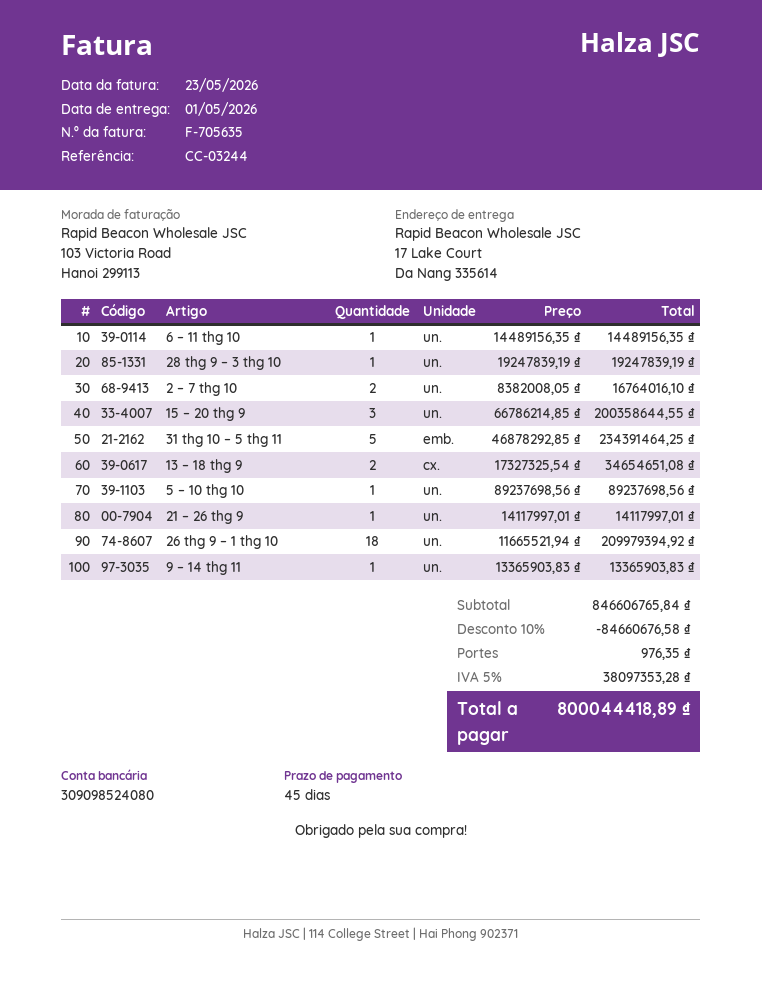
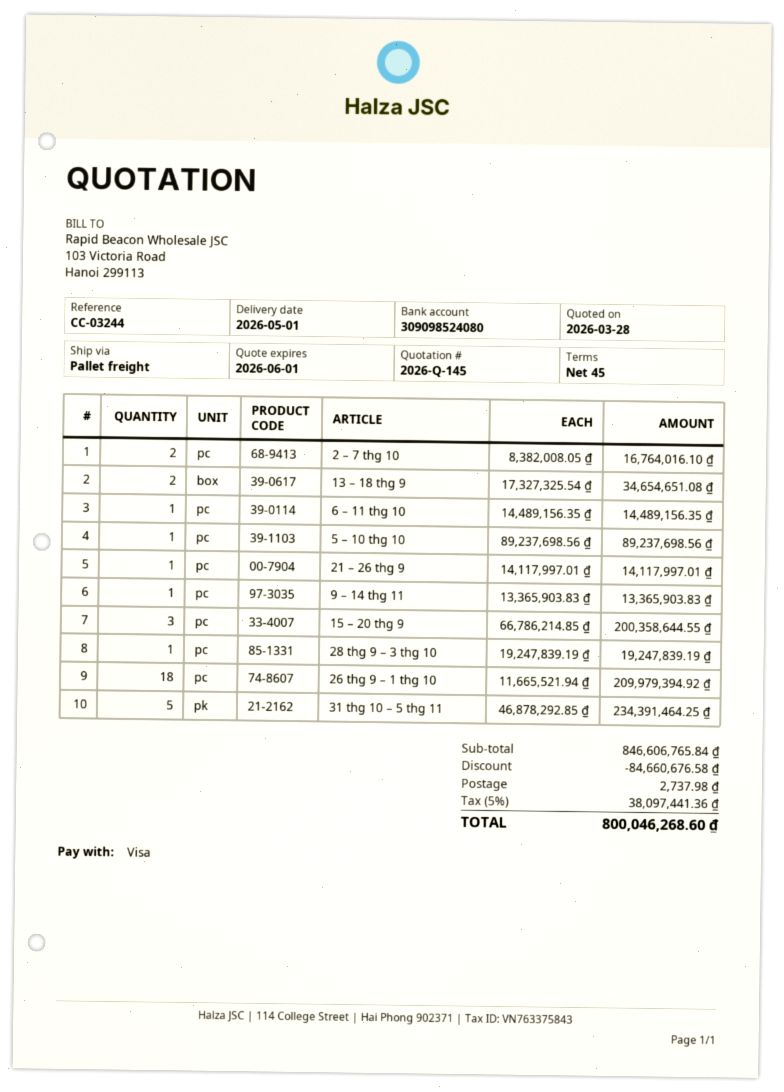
shipping: 976.35 -> 2737.98
tax: 5% = 38097353.28 -> 5% = 38097441.36
total: 800044418.89 -> 800046268.60

